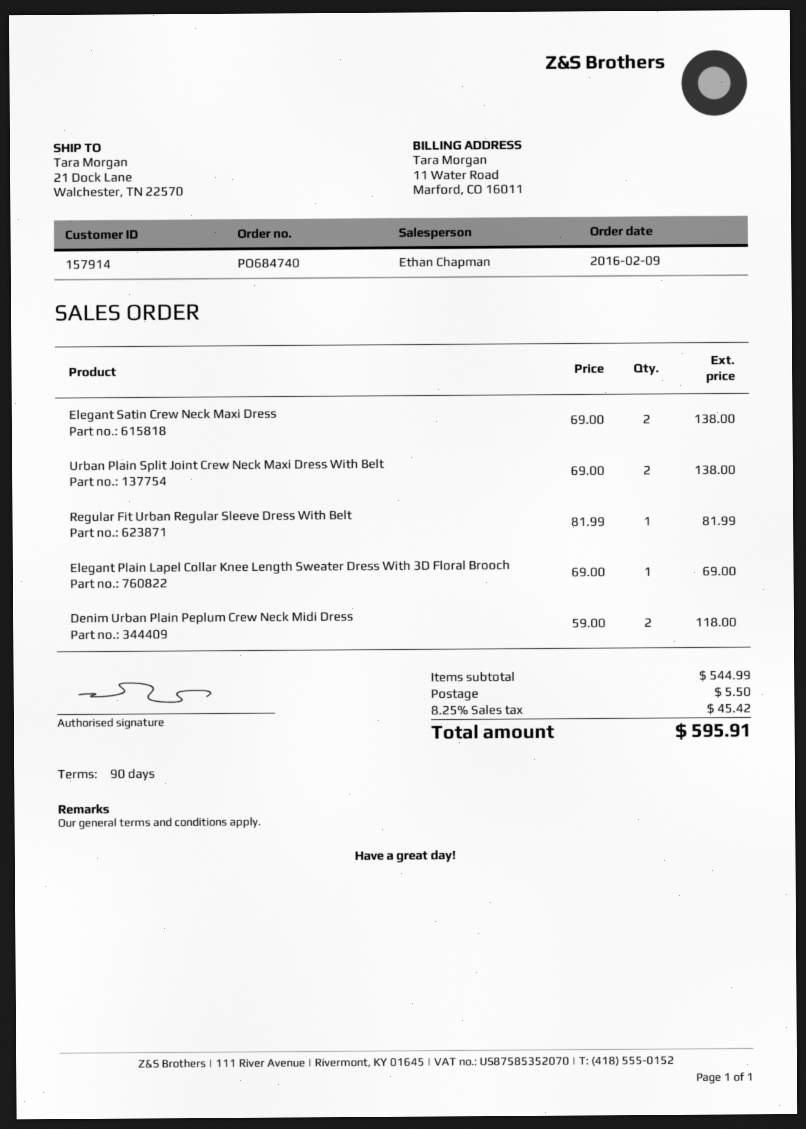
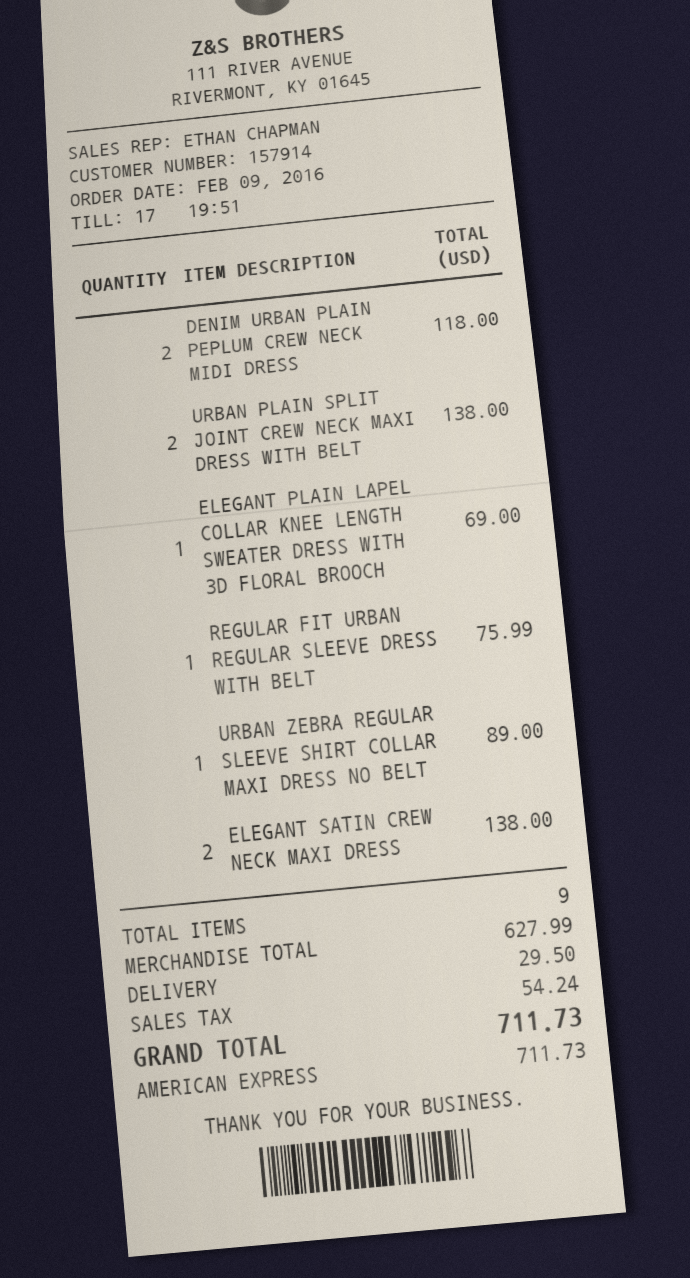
Regular Fit Urban Regular Sleeve Dress With Belt: 1 for 81.99 -> 1 for 75.99
URBAN ZEBRA REGULAR SLEEVE SHIRT COLLAR MAXI DRESS NO BELT: none -> 1 for 89.00
subtotal: 544.99 -> 627.99
shipping: 5.50 -> 29.50
tax: 45.42 -> 54.24
total: 595.91 -> 711.73

